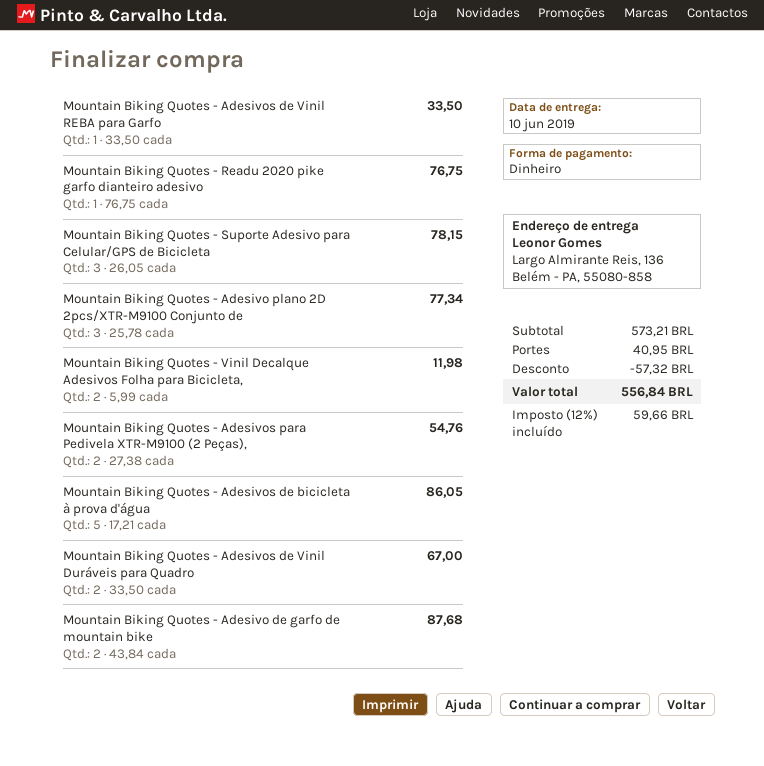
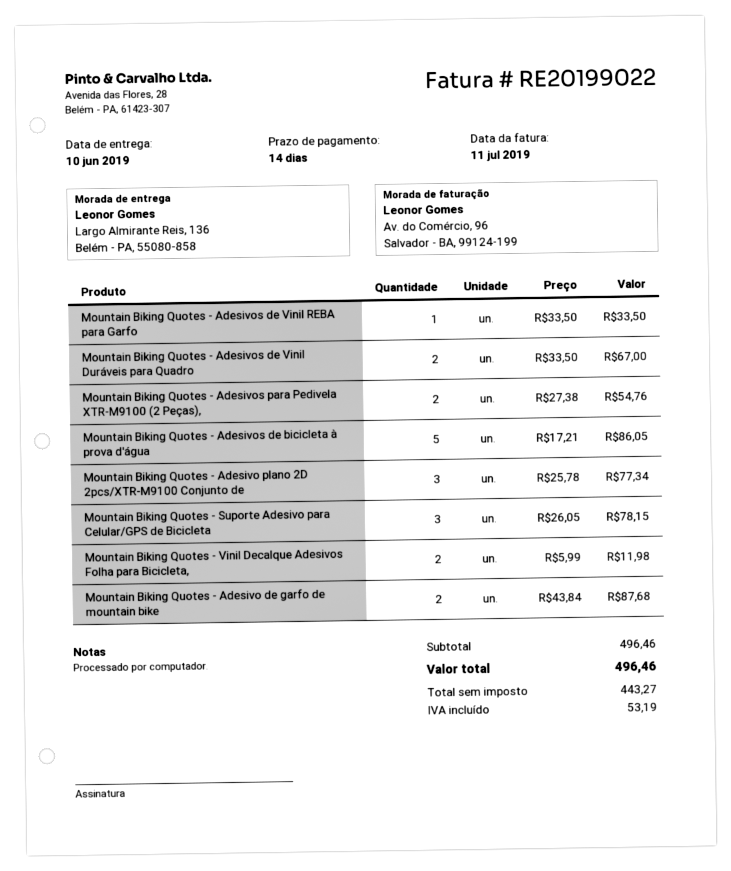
Mountain Biking Quotes - Readu 2020 pike garfo dianteiro adesivo: 1 x 76.75 = 76.75 -> none
subtotal: 573.21 -> 496.46
discount: 57.32 -> none
shipping: 40.95 -> none
tax: 59.66 -> 53.19
total: 556.84 -> 496.46

